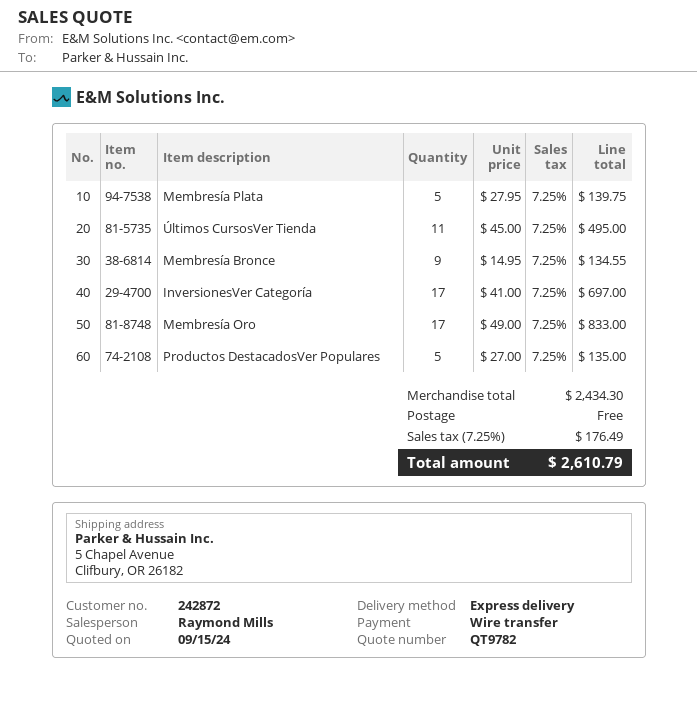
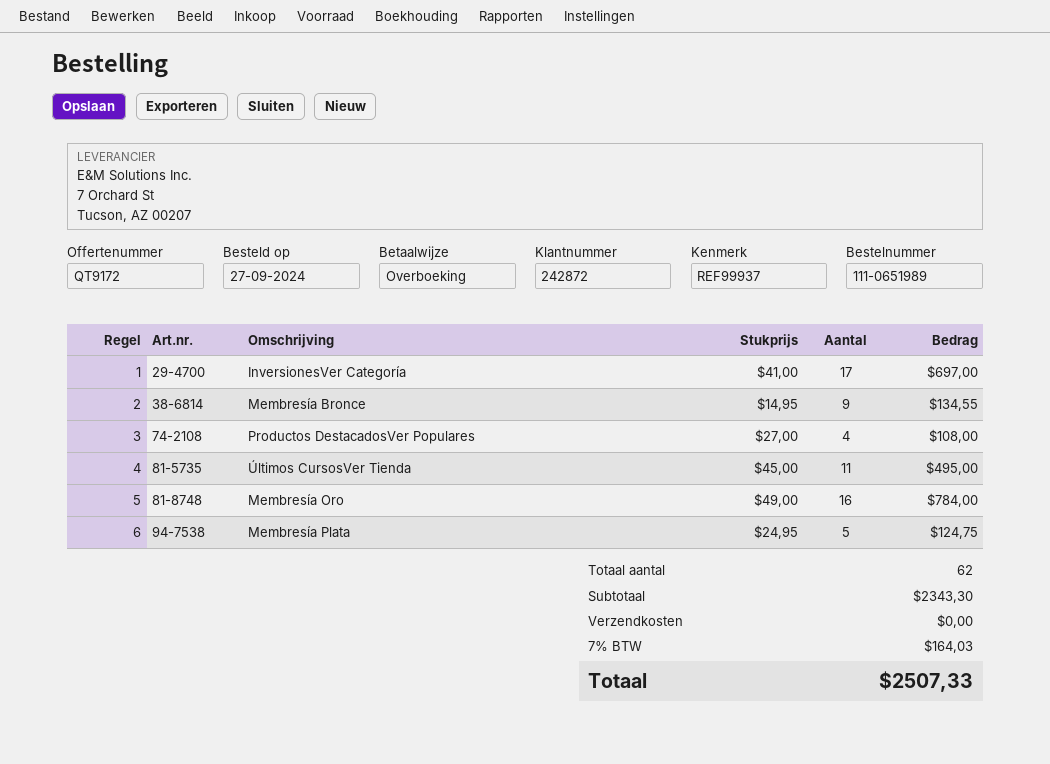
quote number: QT9782 -> QT9172
Membresía Plata: 5 x 27.95 = 139.75 -> 5 x 24.95 = 124.75
Membresía Oro: 17 x 49.00 = 833.00 -> 16 x 49.00 = 784.00
Productos DestacadosVer Populares: 5 x 27.00 = 135.00 -> 4 x 27.00 = 108.00
subtotal: 2434.30 -> 2343.30
tax: 7.25% = 176.49 -> 7% = 164.03
total: 2610.79 -> 2507.33

